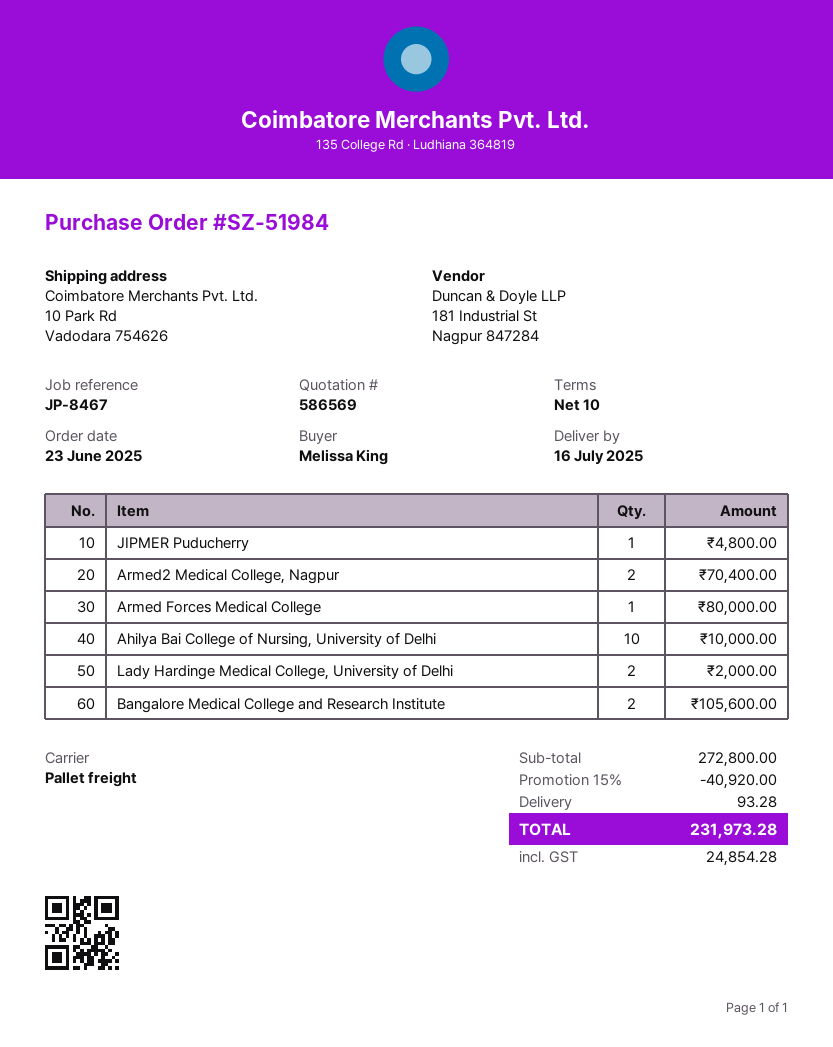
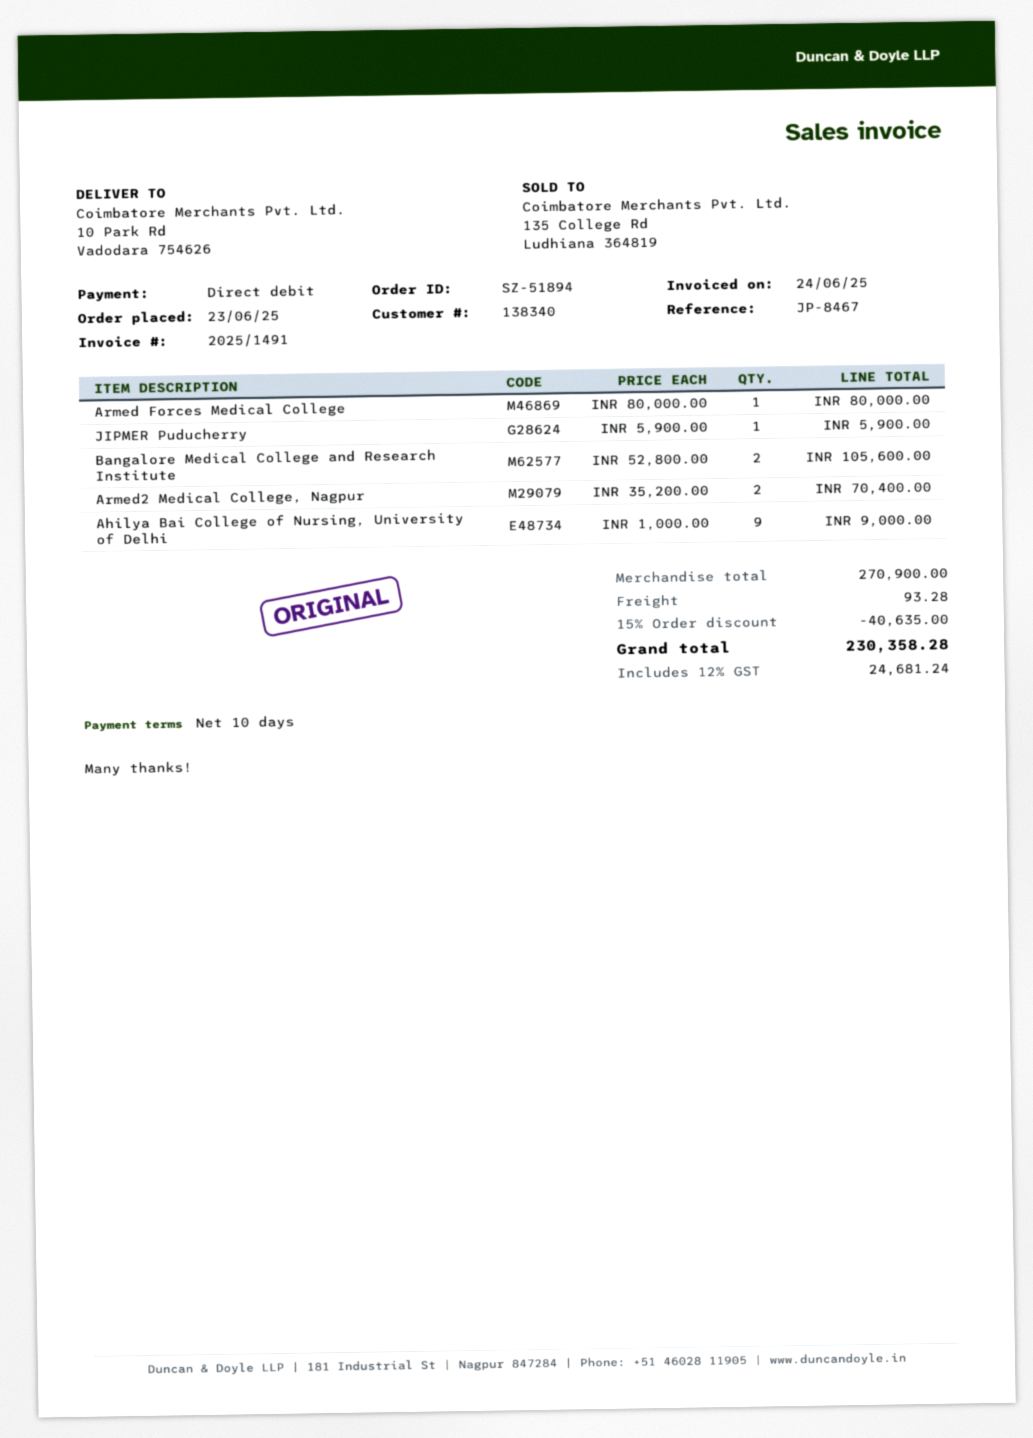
order number: SZ-51984 -> SZ-51894
JIPMER Puducherry: 1 for 4800.00 -> 1 for 5900.00
Ahilya Bai College of Nursing, University of Delhi: 10 for 10000.00 -> 9 for 9000.00
Lady Hardinge Medical College, University of Delhi: 2 for 2000.00 -> none
subtotal: 272800.00 -> 270900.00
discount: 15% = 40920.00 -> 15% = 40635.00
tax: 24854.28 -> 24681.24
total: 231973.28 -> 230358.28

